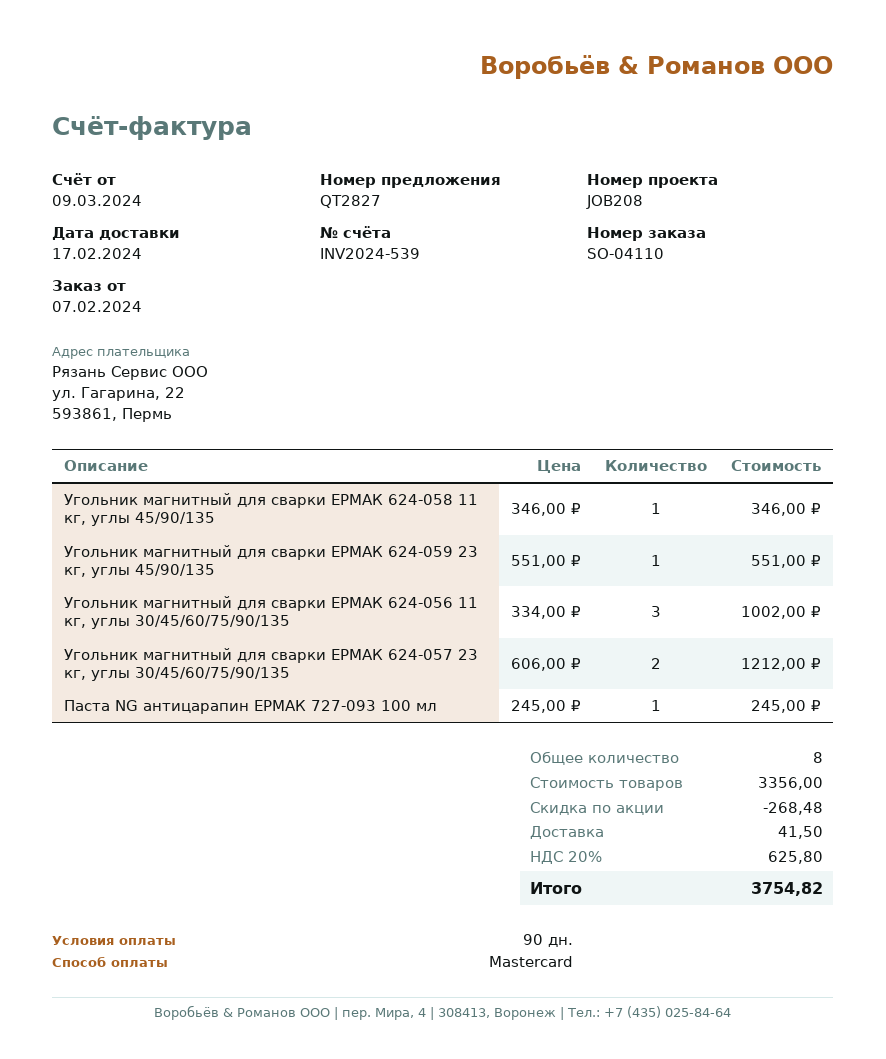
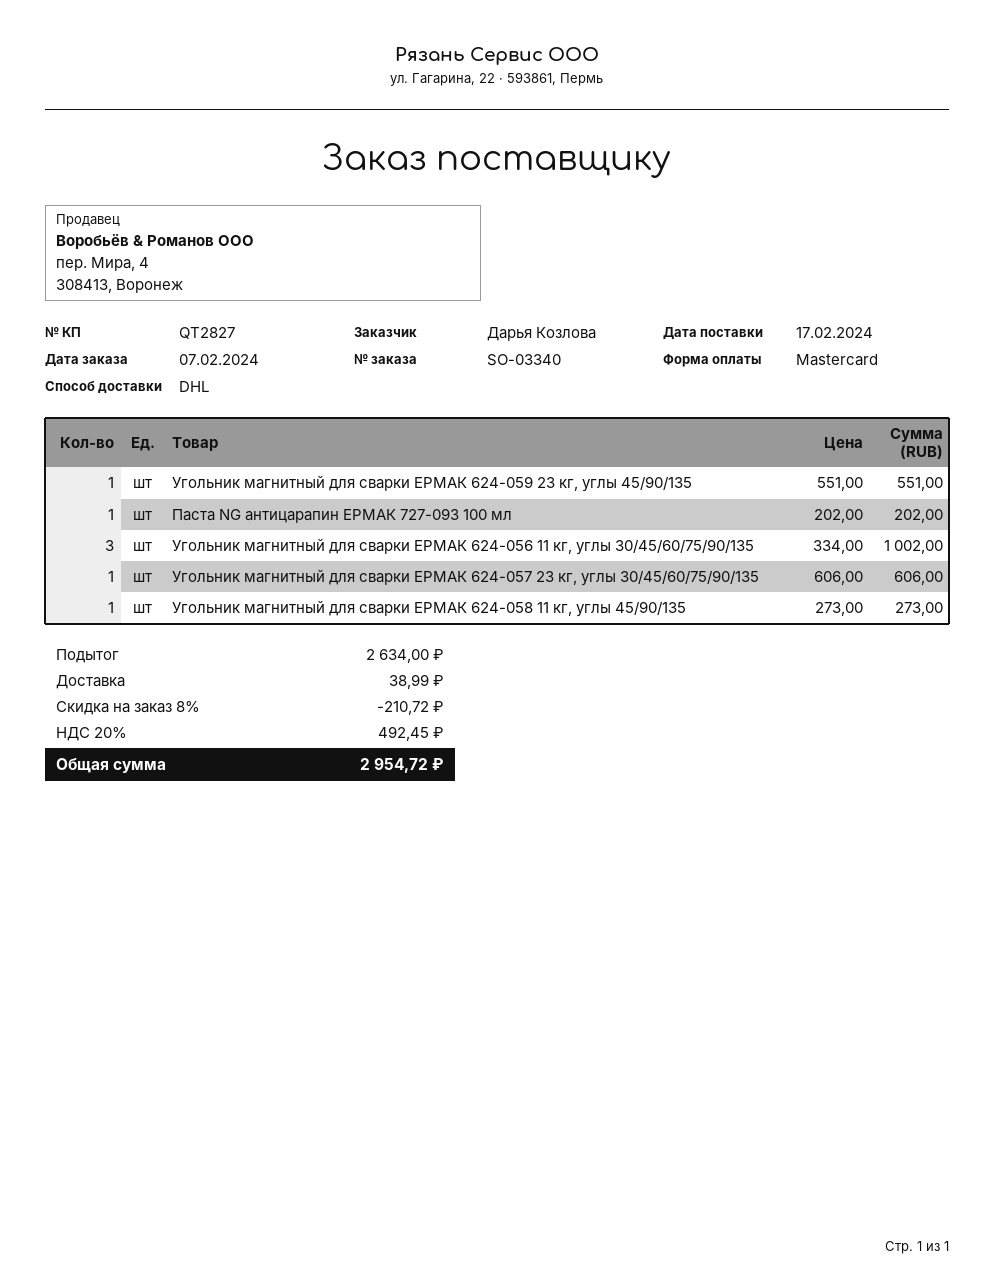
order number: SO-04110 -> SO-03340
Угольник магнитный для сварки ЕРМАК 624-058 11 кг, углы 45/90/135: 1 x 346.00 = 346.00 -> 1 x 273.00 = 273.00
Угольник магнитный для сварки ЕРМАК 624-057 23 кг, углы 30/45/60/75/90/135: 2 x 606.00 = 1212.00 -> 1 x 606.00 = 606.00
Паста NG антицарапин ЕРМАК 727-093 100 мл: 1 x 245.00 = 245.00 -> 1 x 202.00 = 202.00
subtotal: 3356.00 -> 2634.00
discount: 268.48 -> 210.72
shipping: 41.50 -> 38.99
tax: 20% = 625.80 -> 20% = 492.45
total: 3754.82 -> 2954.72

